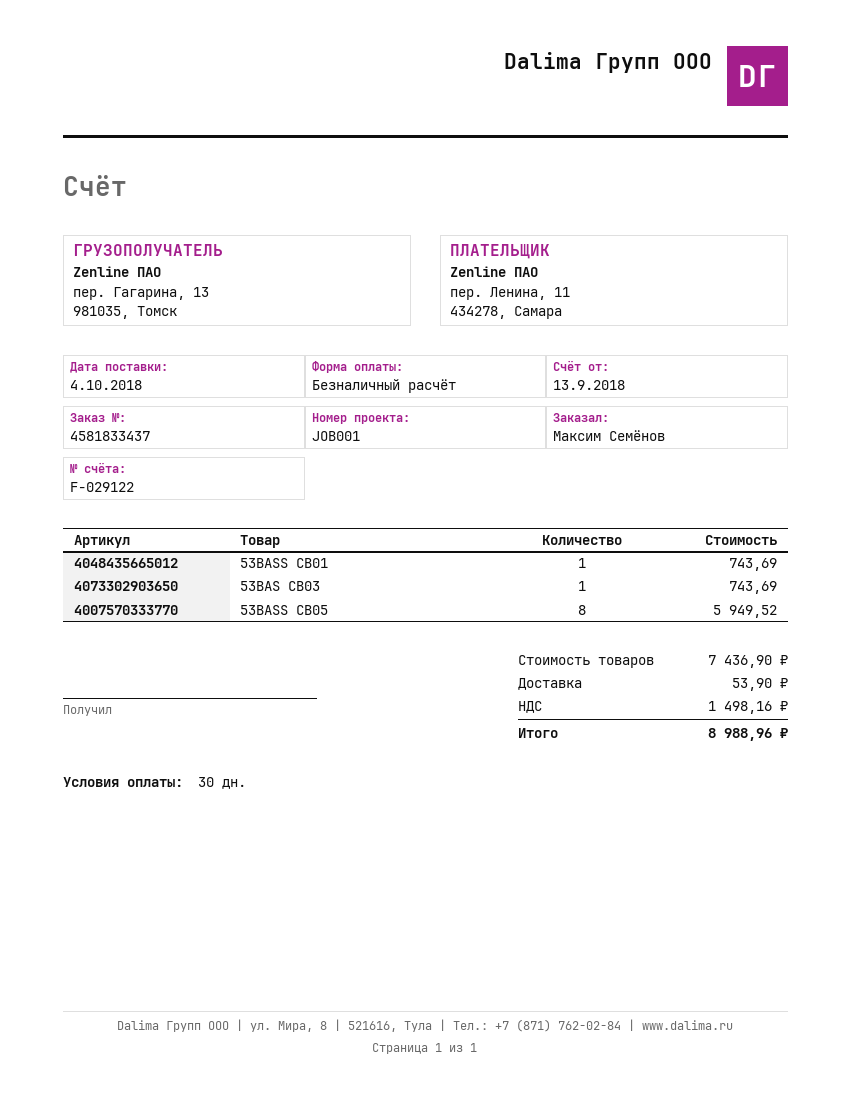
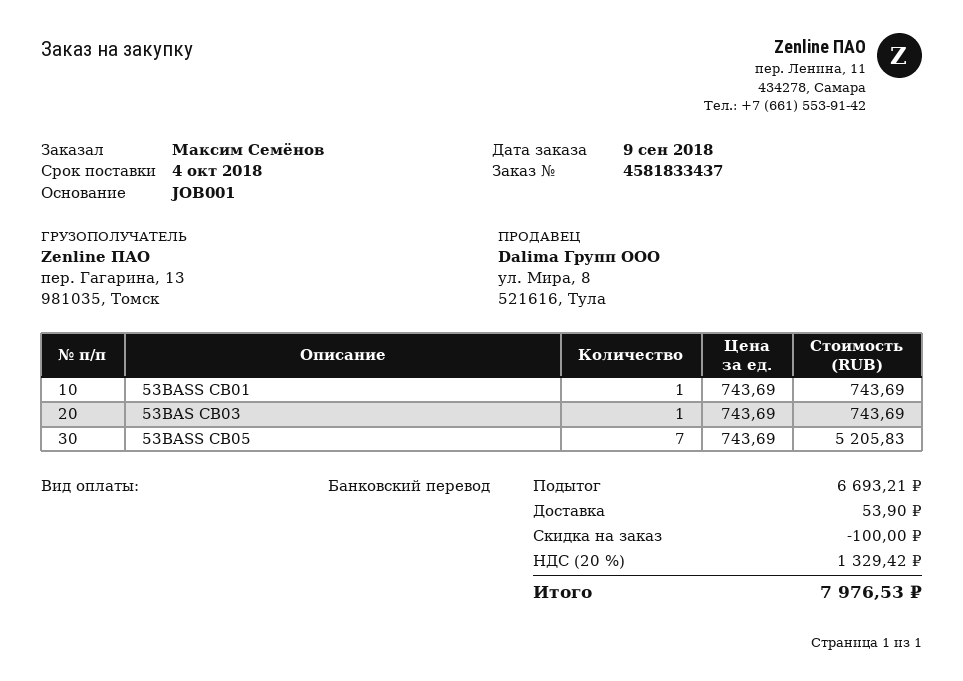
53BASS CB05: 8 for 5949.52 -> 7 for 5205.83
subtotal: 7436.90 -> 6693.21
discount: none -> 100.00
tax: 1498.16 -> 1329.42
total: 8988.96 -> 7976.53

